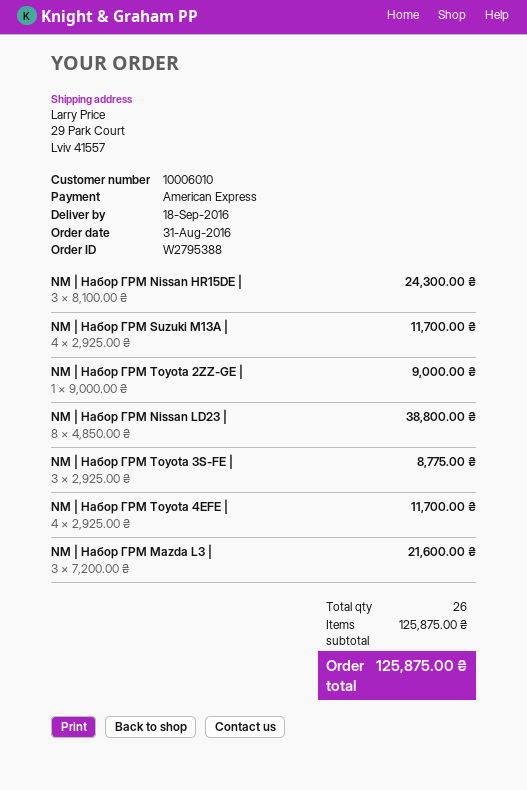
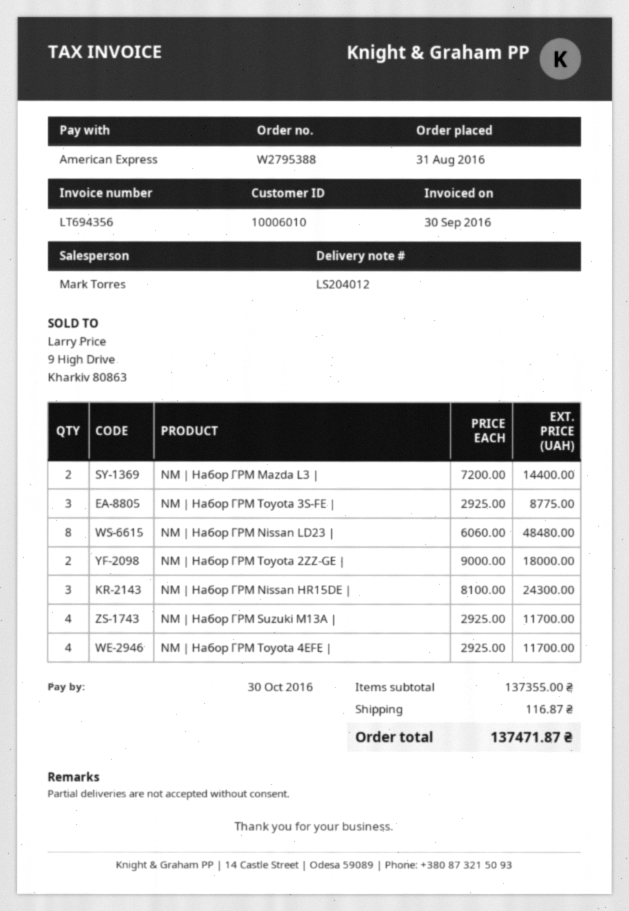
NM | Набор ГРМ Toyota 2ZZ-GE |: 1 x 9000.00 = 9000.00 -> 2 x 9000.00 = 18000.00
NM | Набор ГРМ Nissan LD23 |: 8 x 4850.00 = 38800.00 -> 8 x 6060.00 = 48480.00
NM | Набор ГРМ Mazda L3 |: 3 x 7200.00 = 21600.00 -> 2 x 7200.00 = 14400.00
subtotal: 125875.00 -> 137355.00
shipping: none -> 116.87
total: 125875.00 -> 137471.87

